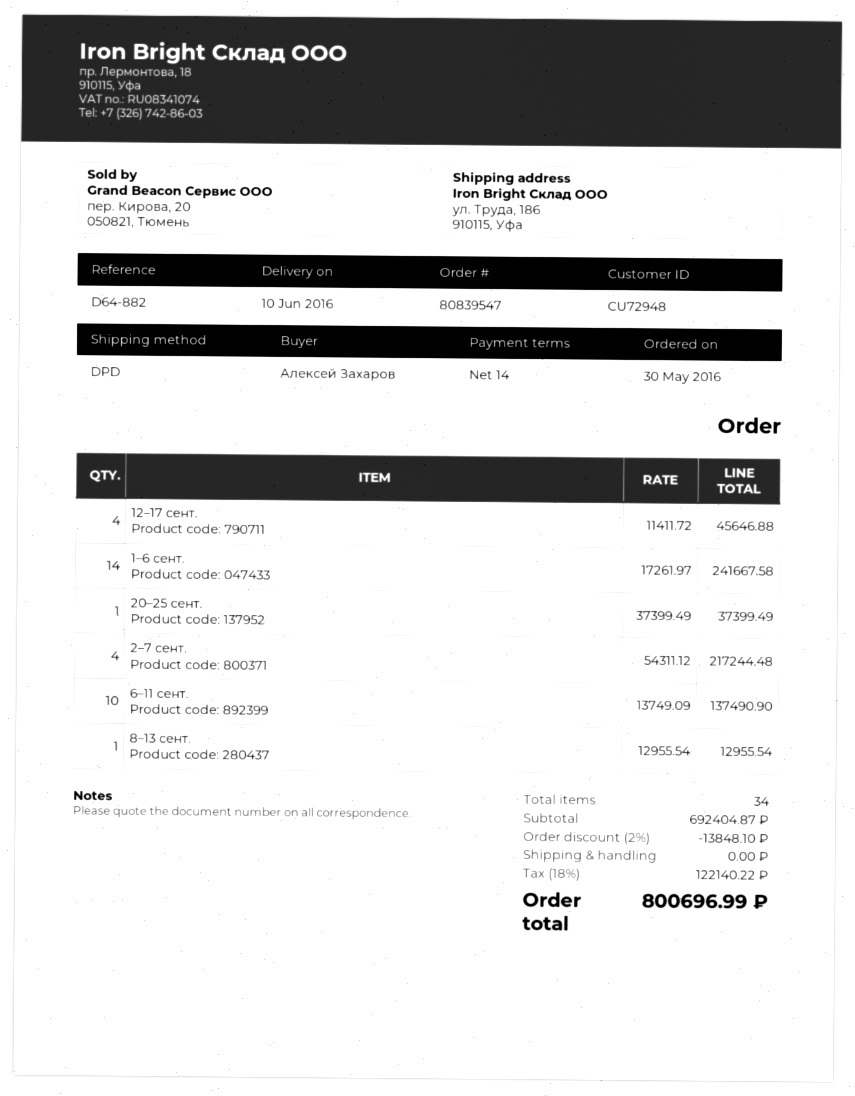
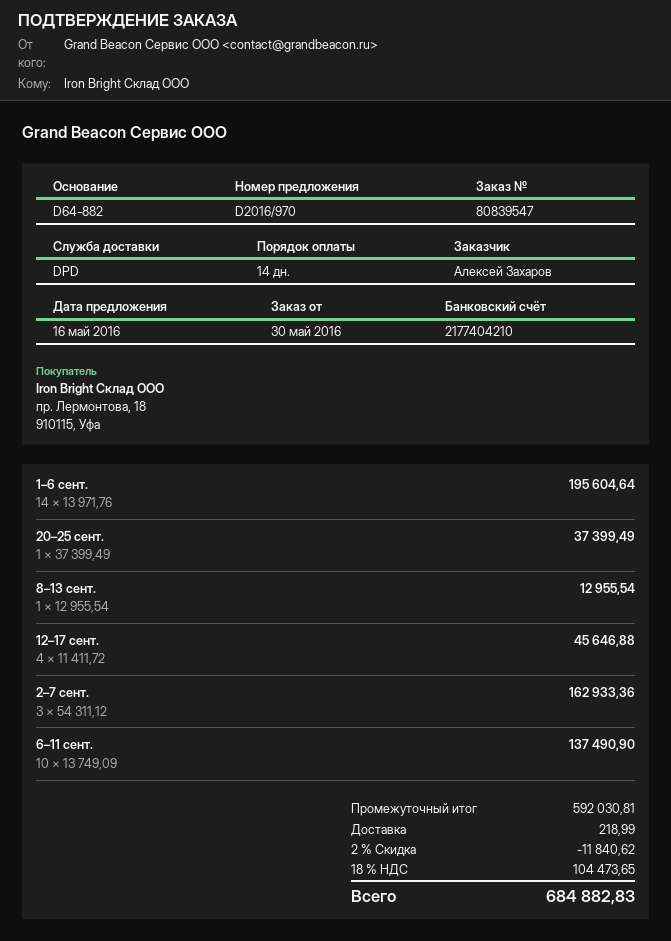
1–6 сент.: 14 x 17261.97 = 241667.58 -> 14 x 13971.76 = 195604.64
2–7 сент.: 4 x 54311.12 = 217244.48 -> 3 x 54311.12 = 162933.36
subtotal: 692404.87 -> 592030.81
discount: 2% = 13848.10 -> 2% = 11840.62
shipping: 0.00 -> 218.99
tax: 18% = 122140.22 -> 18% = 104473.65
total: 800696.99 -> 684882.83

